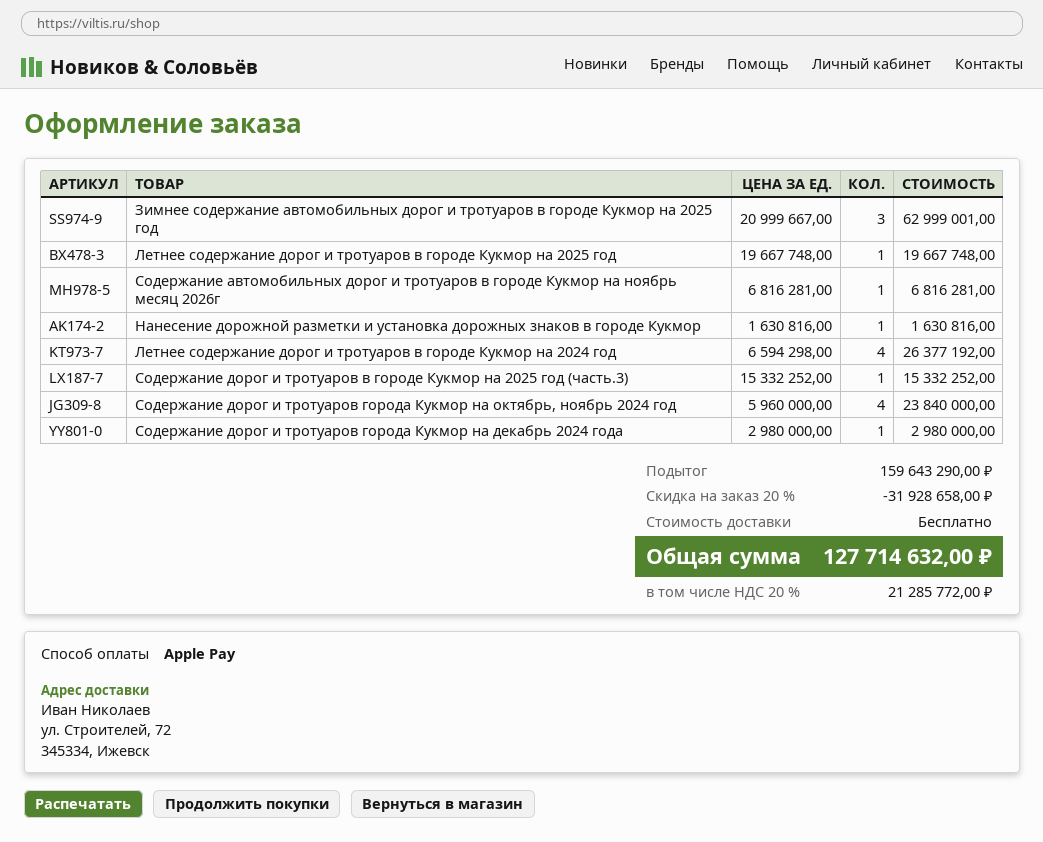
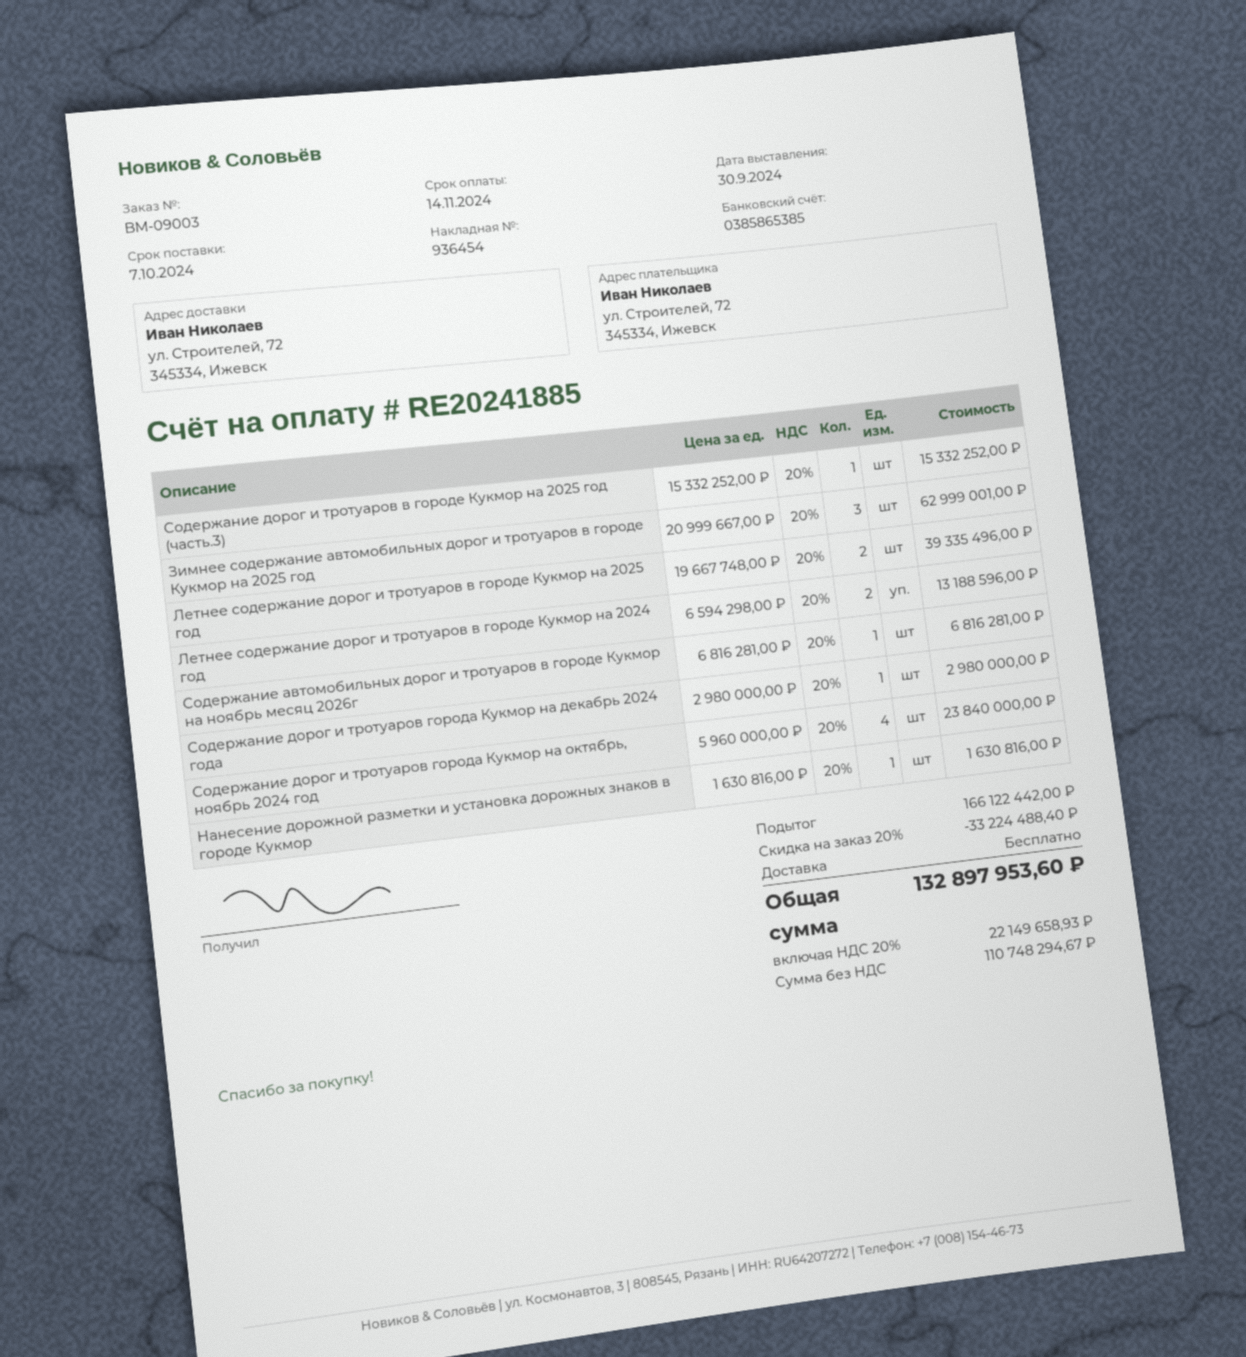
Летнее содержание дорог и тротуаров в городе Кукмор на 2025 год: 1 x 19667748.00 = 19667748.00 -> 2 x 19667748.00 = 39335496.00
Летнее содержание дорог и тротуаров в городе Кукмор на 2024 год: 4 x 6594298.00 = 26377192.00 -> 2 x 6594298.00 = 13188596.00
subtotal: 159643290.00 -> 166122442.00
discount: 20% = 31928658.00 -> 20% = 33224488.40
tax: 20% = 21285772.00 -> 20% = 22149658.93
total: 127714632.00 -> 132897953.60

